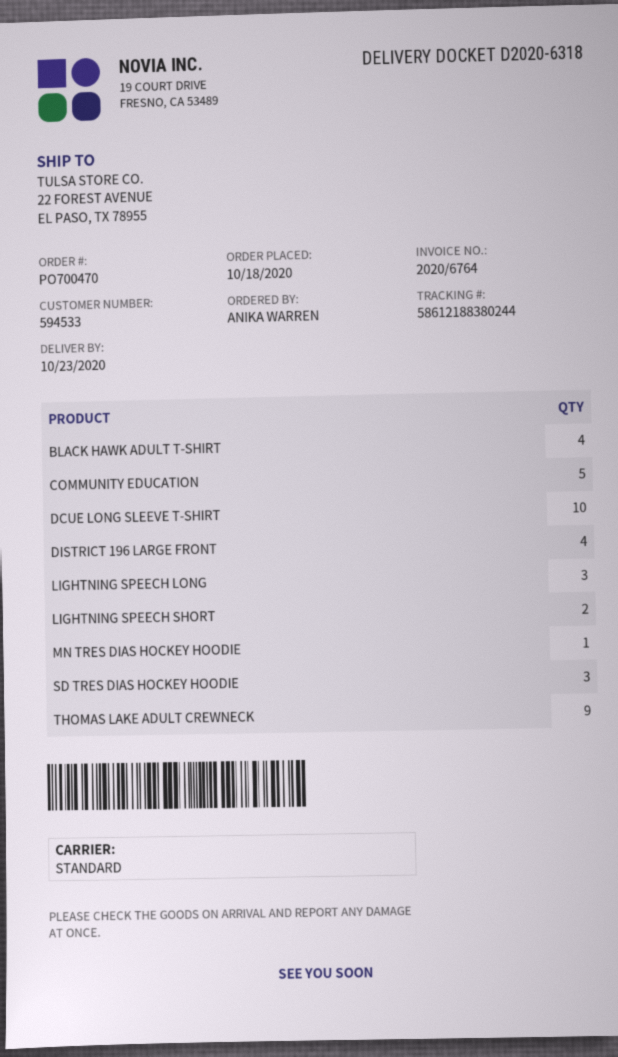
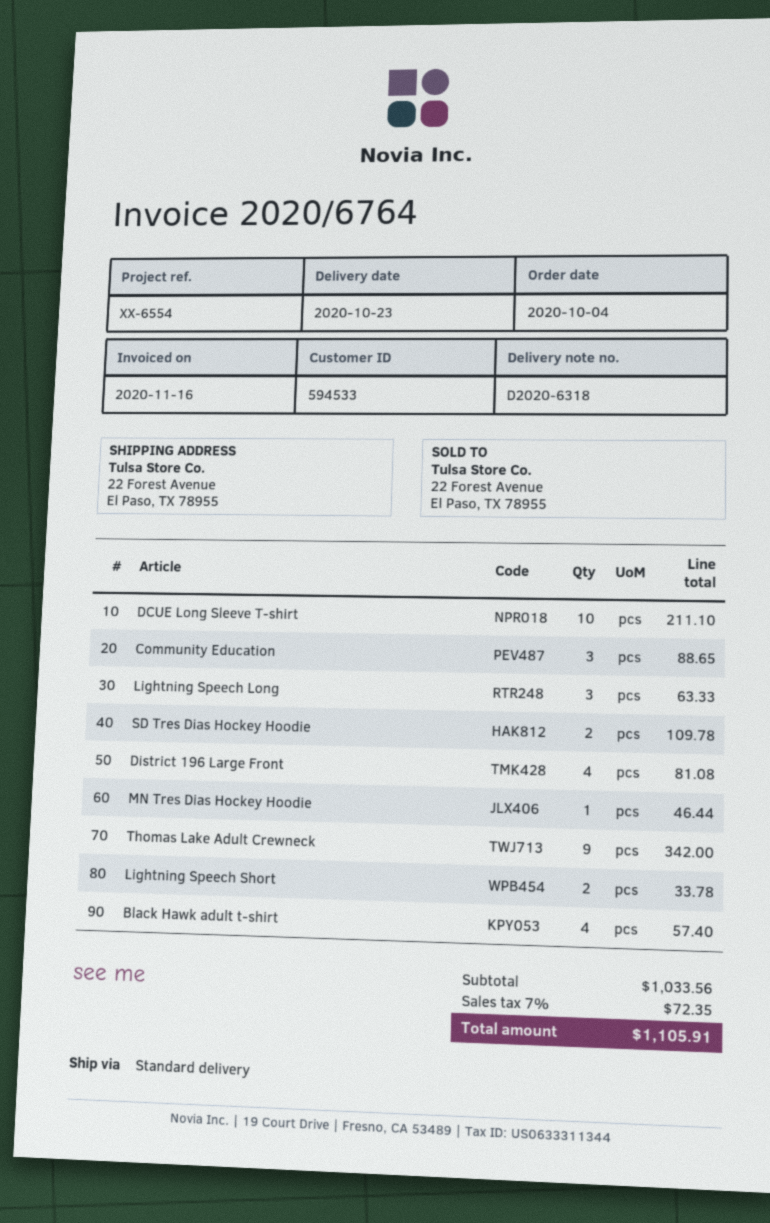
order date: 2020-10-18 -> 2020-10-04
COMMUNITY EDUCATION: 5 -> 3
SD TRES DIAS HOCKEY HOODIE: 3 -> 2

